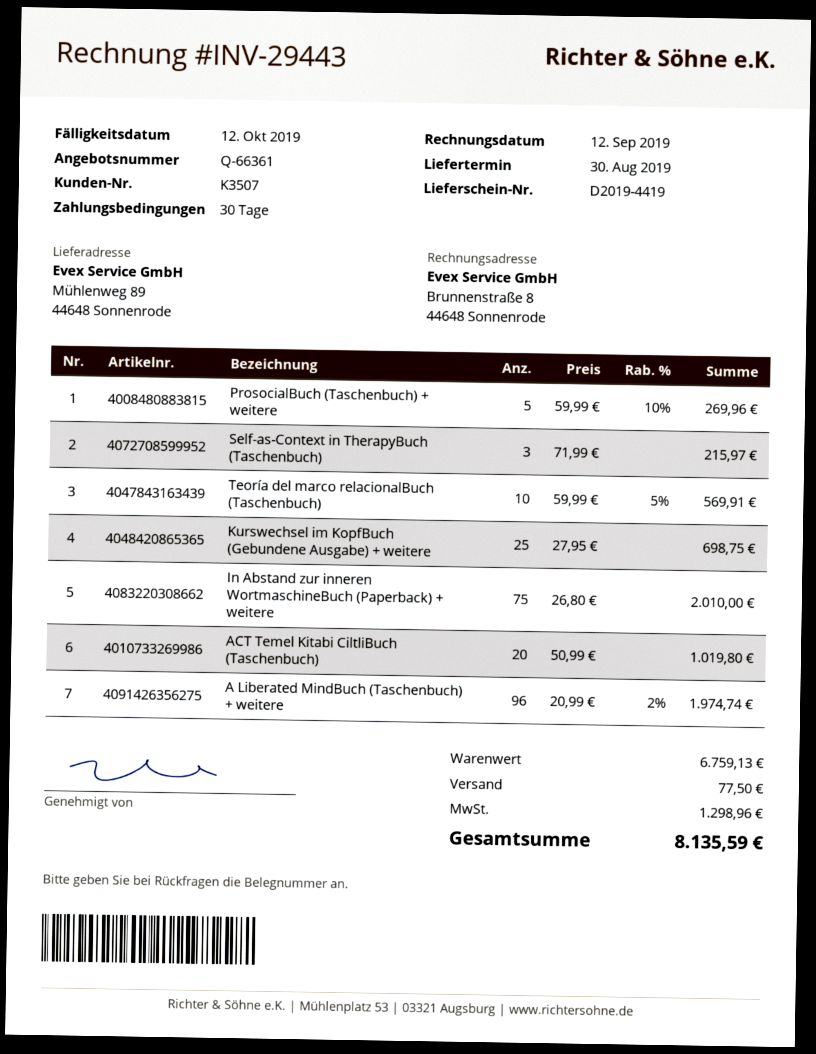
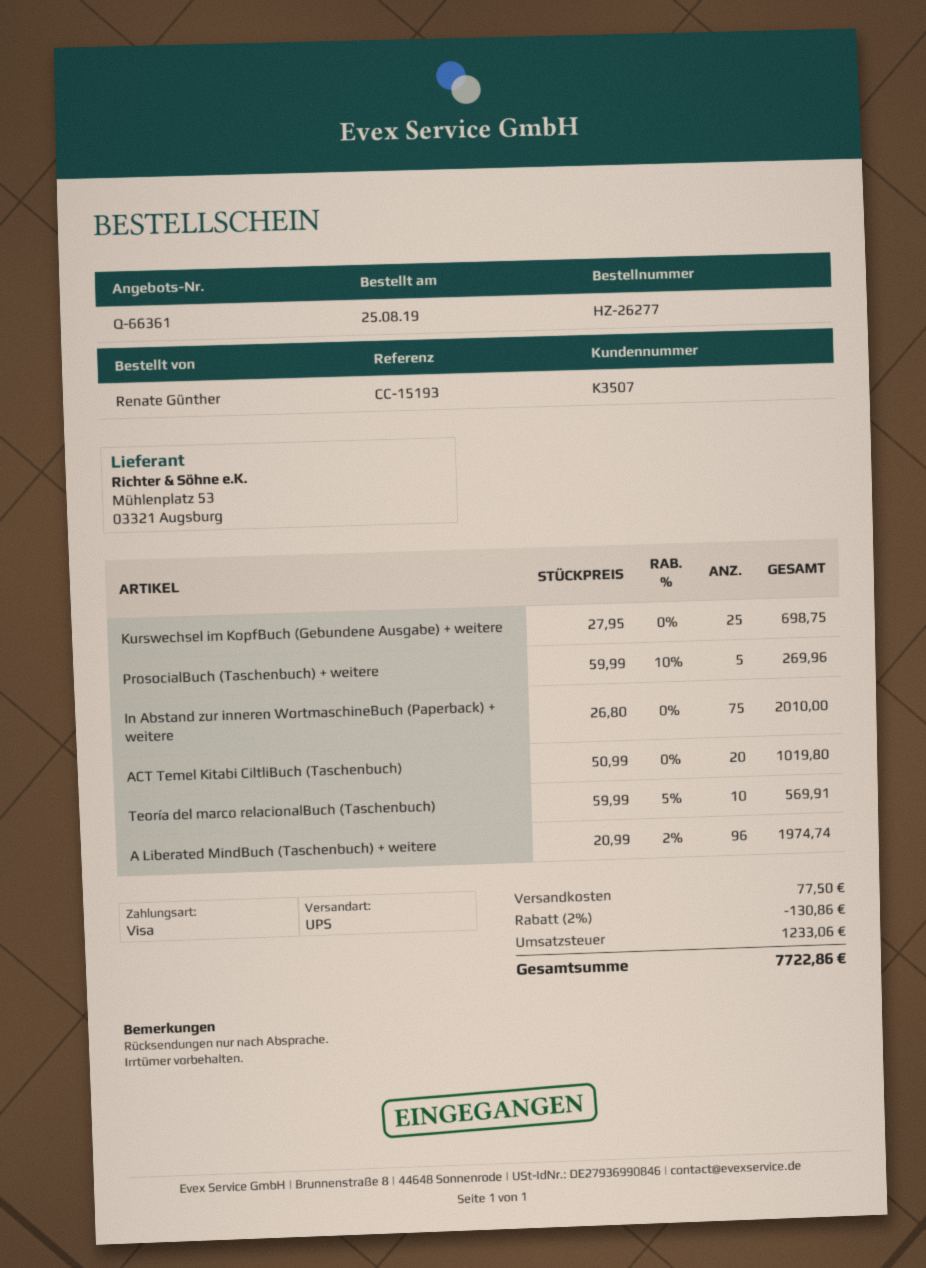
Self-as-Context in TherapyBuch (Taschenbuch): 3 x 71.99 = 215.97 -> none
discount: none -> 2% = 130.86
tax: 1298.96 -> 1233.06
total: 8135.59 -> 7722.86

